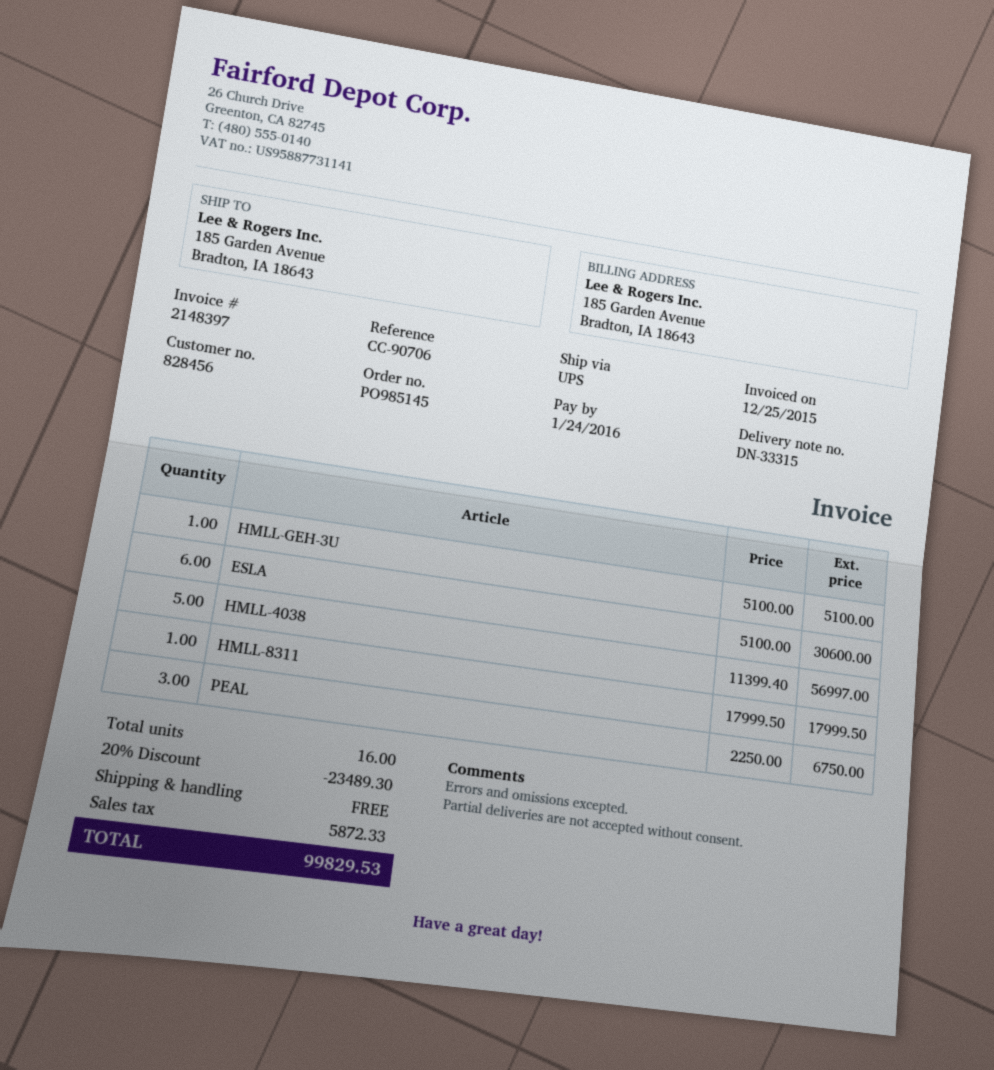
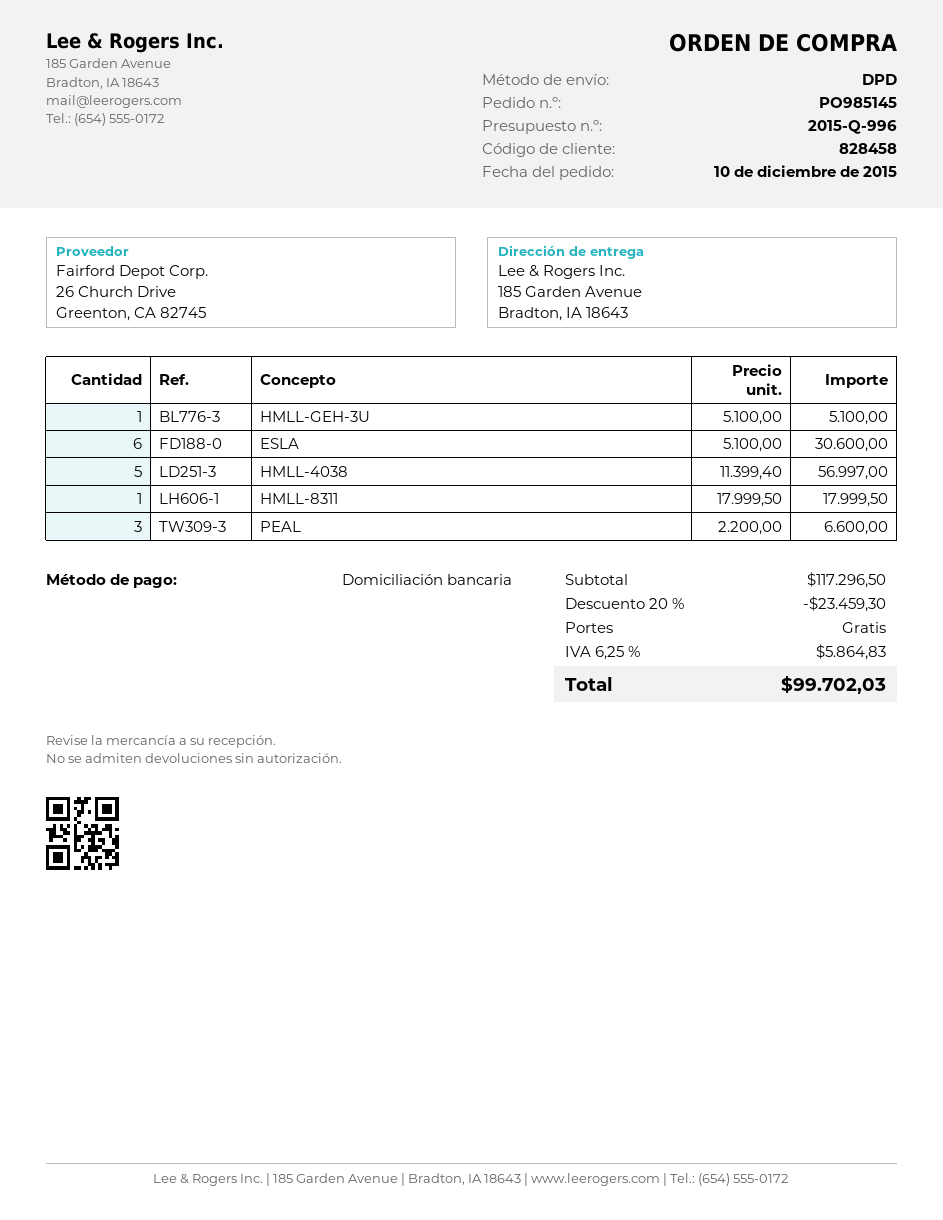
customer number: 828456 -> 828458
shipping method: UPS -> DPD
PEAL: 3 x 2250.00 = 6750.00 -> 3 x 2200.00 = 6600.00
discount: 20% = 23489.30 -> 20% = 23459.30
tax: 5872.33 -> 5864.83
total: 99829.53 -> 99702.03

